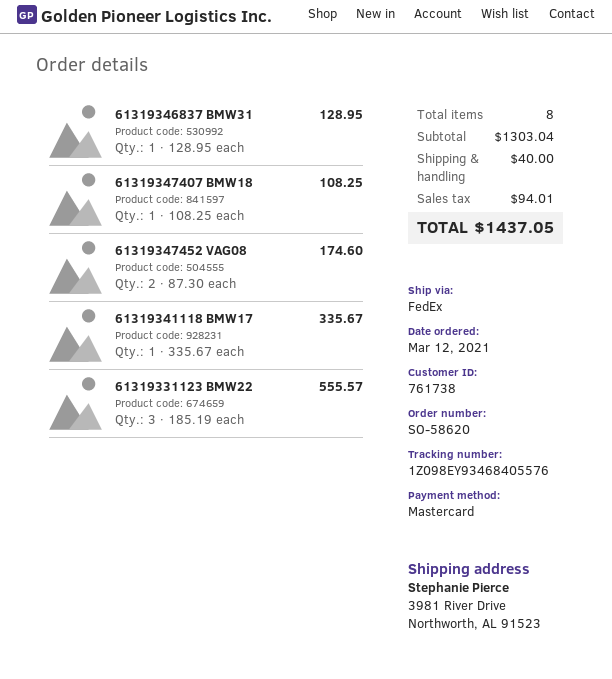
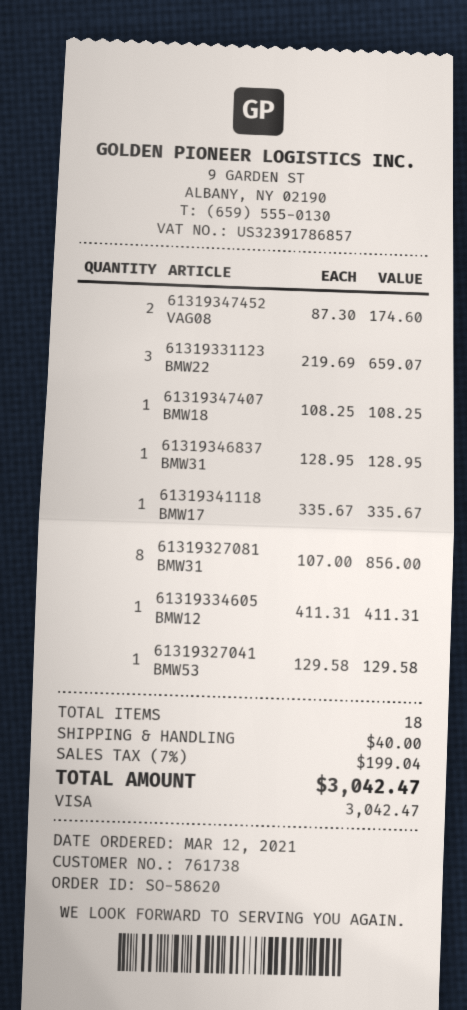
payment method: Mastercard -> Visa
61319331123 BMW22: 3 x 185.19 = 555.57 -> 3 x 219.69 = 659.07
61319327081 BMW31: none -> 8 x 107.00 = 856.00
61319334605 BMW12: none -> 1 x 411.31 = 411.31
61319327041 BMW53: none -> 1 x 129.58 = 129.58
total quantity: 8 -> 18
tax: 94.01 -> 199.04
total: 1437.05 -> 3042.47

